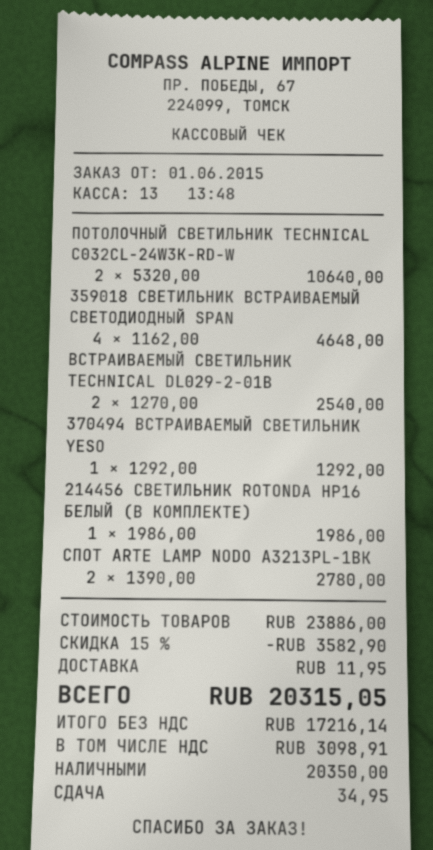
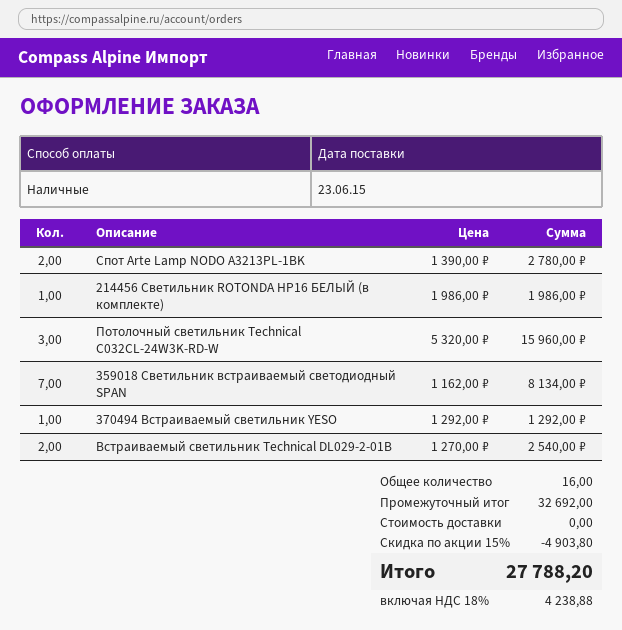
ПОТОЛОЧНЫЙ СВЕТИЛЬНИК TECHNICAL C032CL-24W3K-RD-W: 2 x 5320.00 = 10640.00 -> 3 x 5320.00 = 15960.00
359018 СВЕТИЛЬНИК ВСТРАИВАЕМЫЙ СВЕТОДИОДНЫЙ SPAN: 4 x 1162.00 = 4648.00 -> 7 x 1162.00 = 8134.00
subtotal: 23886.00 -> 32692.00
discount: 15% = 3582.90 -> 15% = 4903.80
shipping: 11.95 -> 0.00
tax: 3098.91 -> 4238.88
total: 20315.05 -> 27788.20

